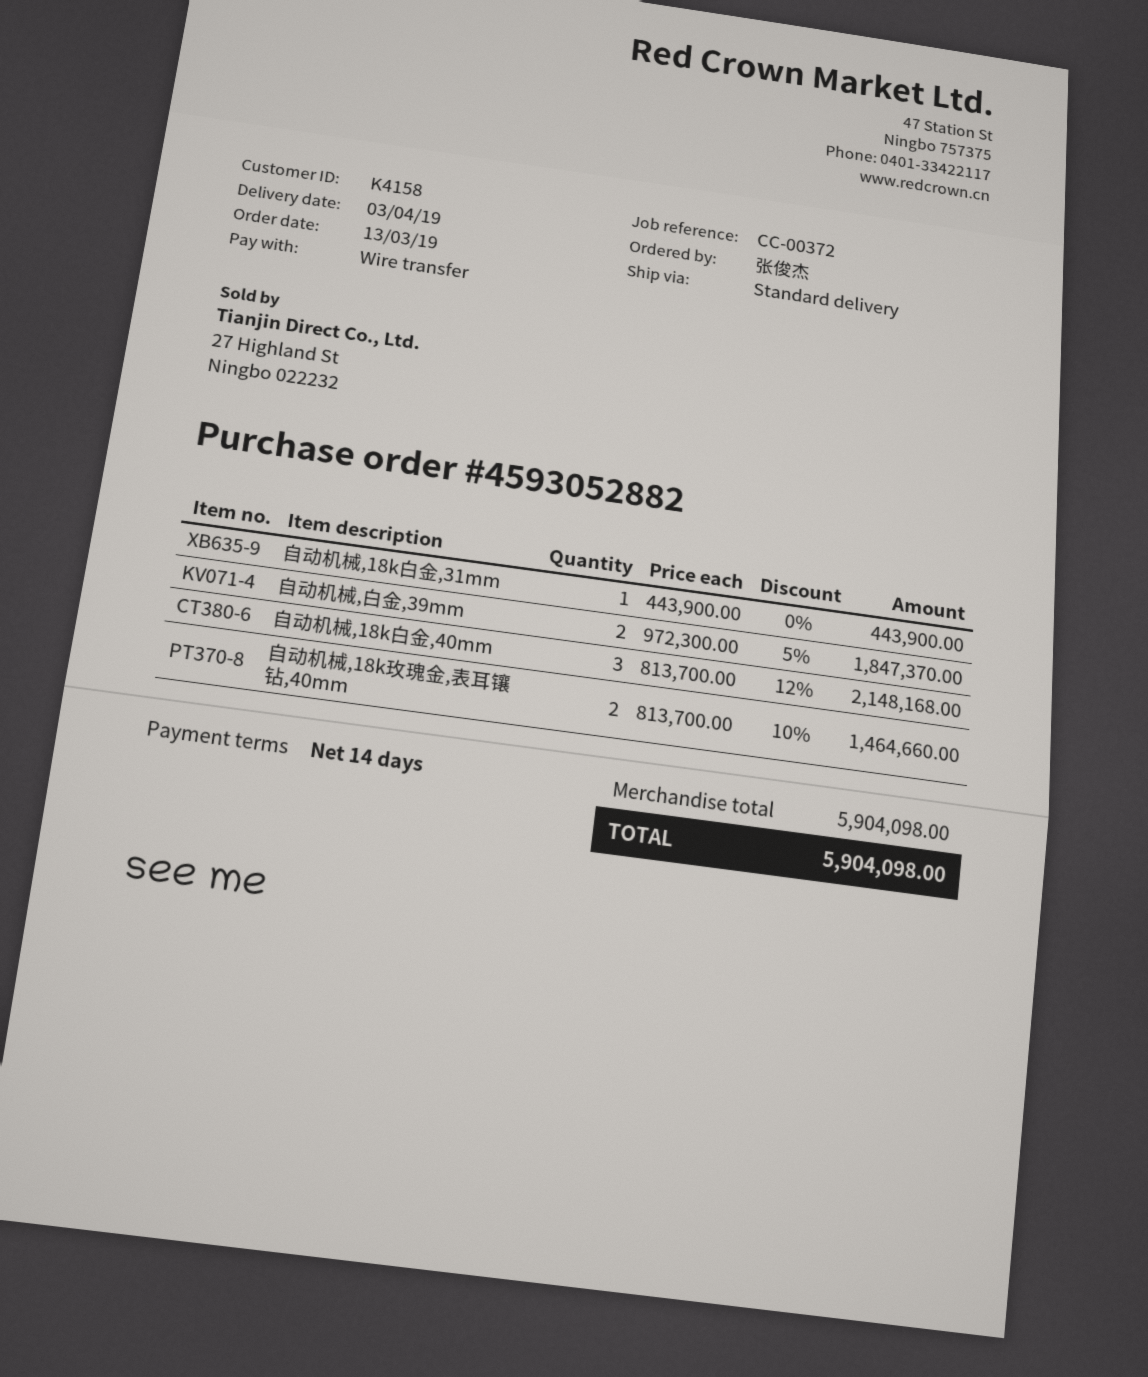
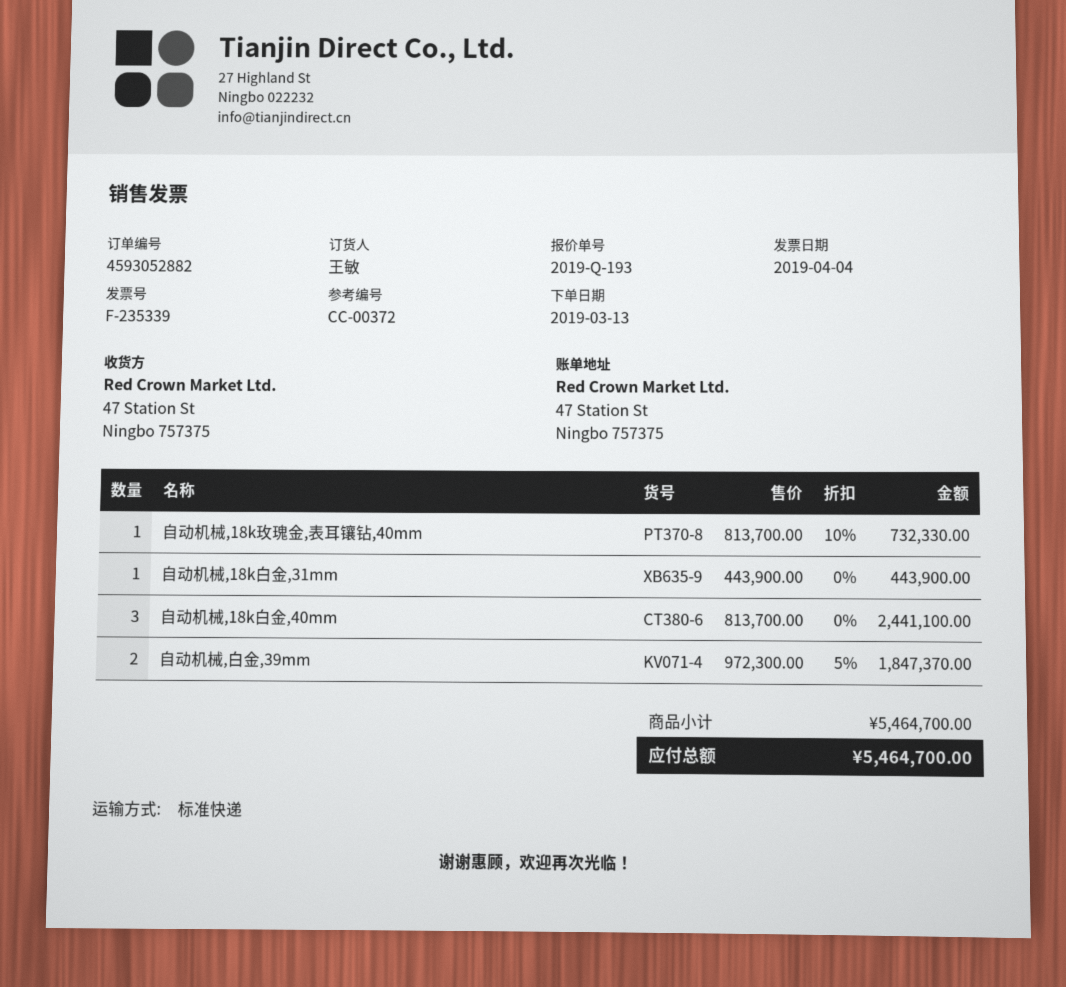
ordered by: 张俊杰 -> 王敏
自动机械,18k白金,40mm: 3 x 813700.00 - 12% = 2148168.00 -> 3 x 813700.00 = 2441100.00
自动机械,18k玫瑰金,表耳镶钻,40mm: 2 x 813700.00 - 10% = 1464660.00 -> 1 x 813700.00 - 10% = 732330.00
subtotal: 5904098.00 -> 5464700.00
total: 5904098.00 -> 5464700.00

